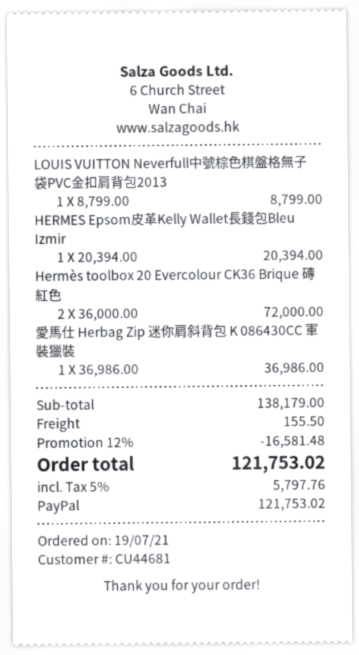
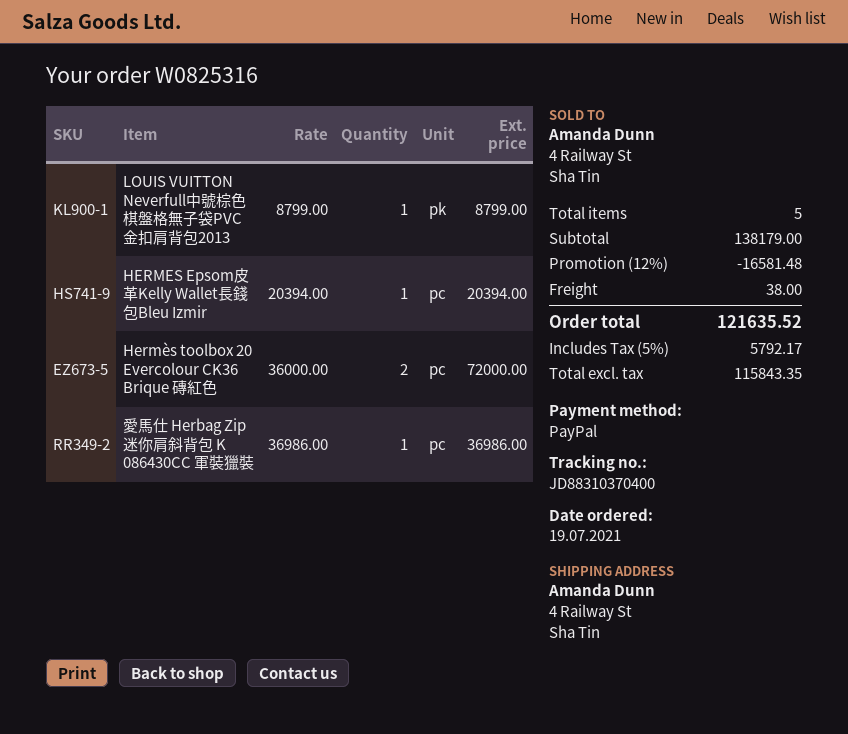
shipping: 155.50 -> 38.00
tax: 5% = 5797.76 -> 5% = 5792.17
total: 121753.02 -> 121635.52

